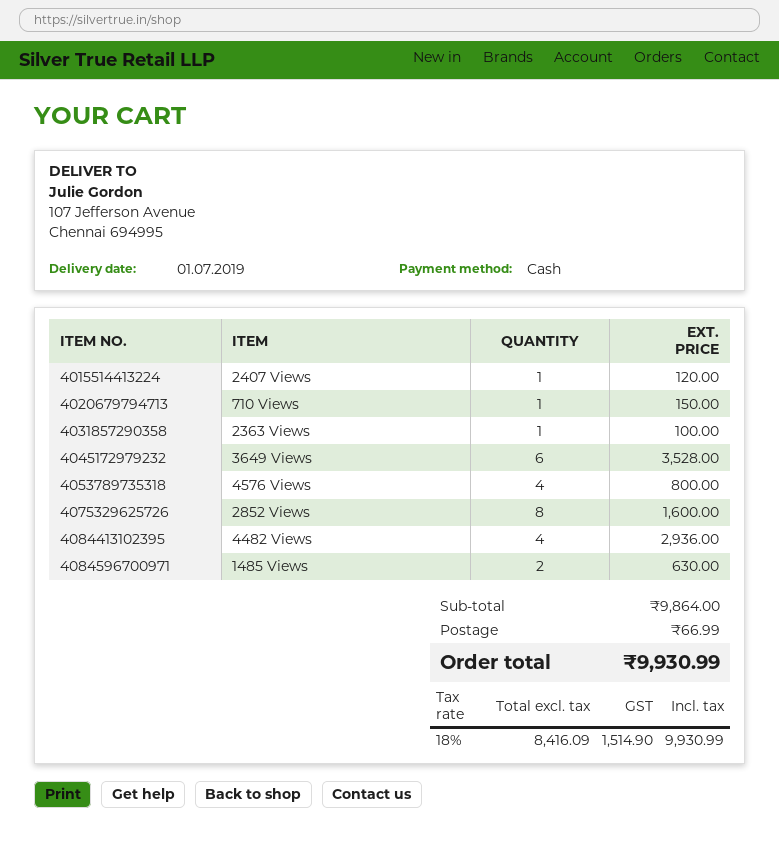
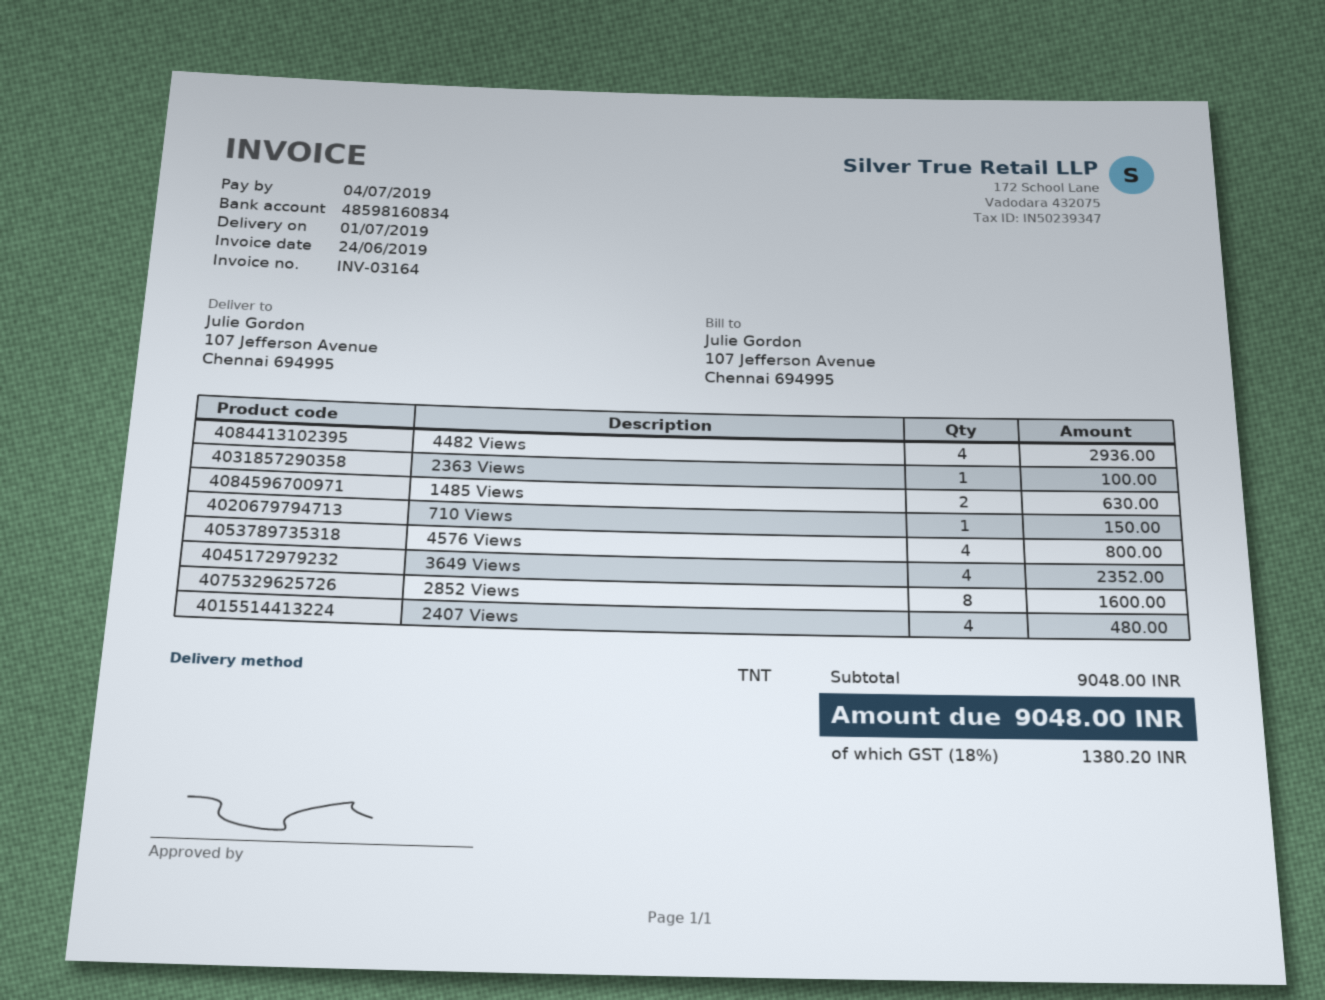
2407 Views: 1 for 120.00 -> 4 for 480.00
3649 Views: 6 for 3528.00 -> 4 for 2352.00
subtotal: 9864.00 -> 9048.00
shipping: 66.99 -> none
tax: 18% = 1514.90 -> 18% = 1380.20
total: 9930.99 -> 9048.00

